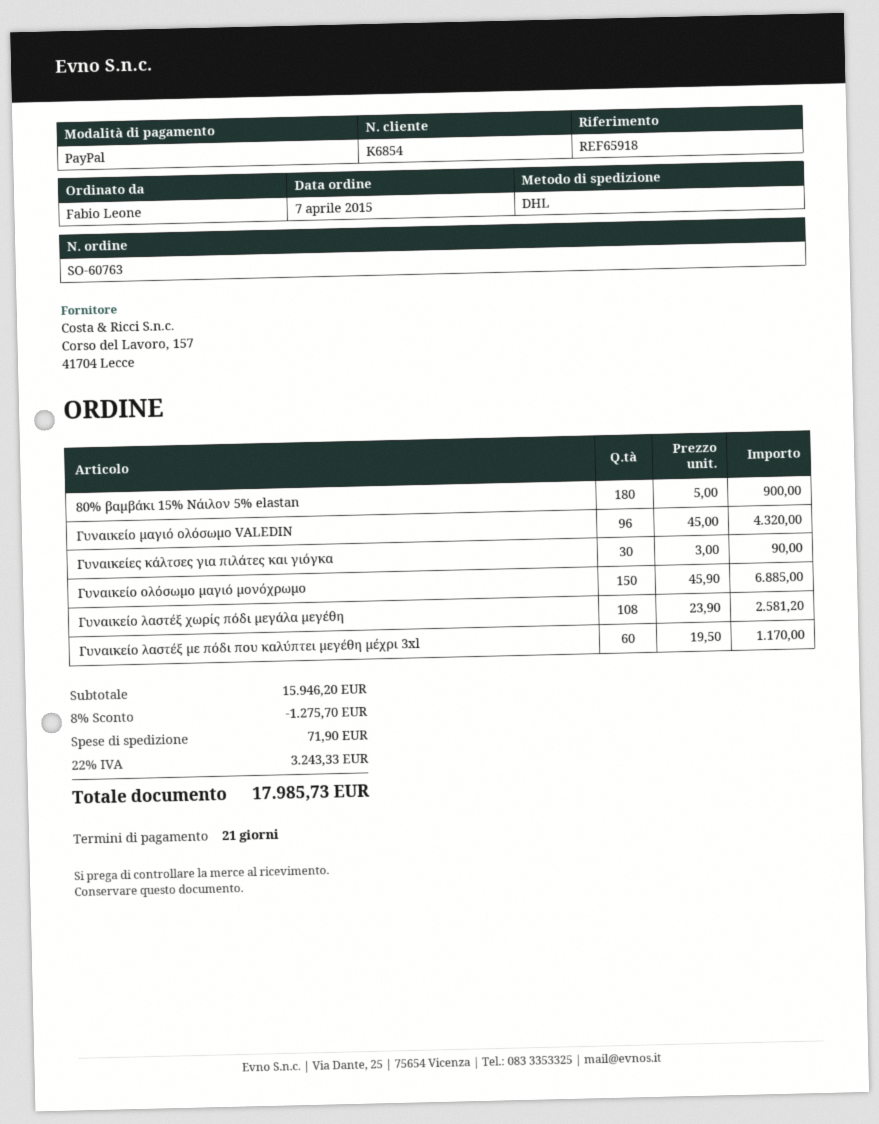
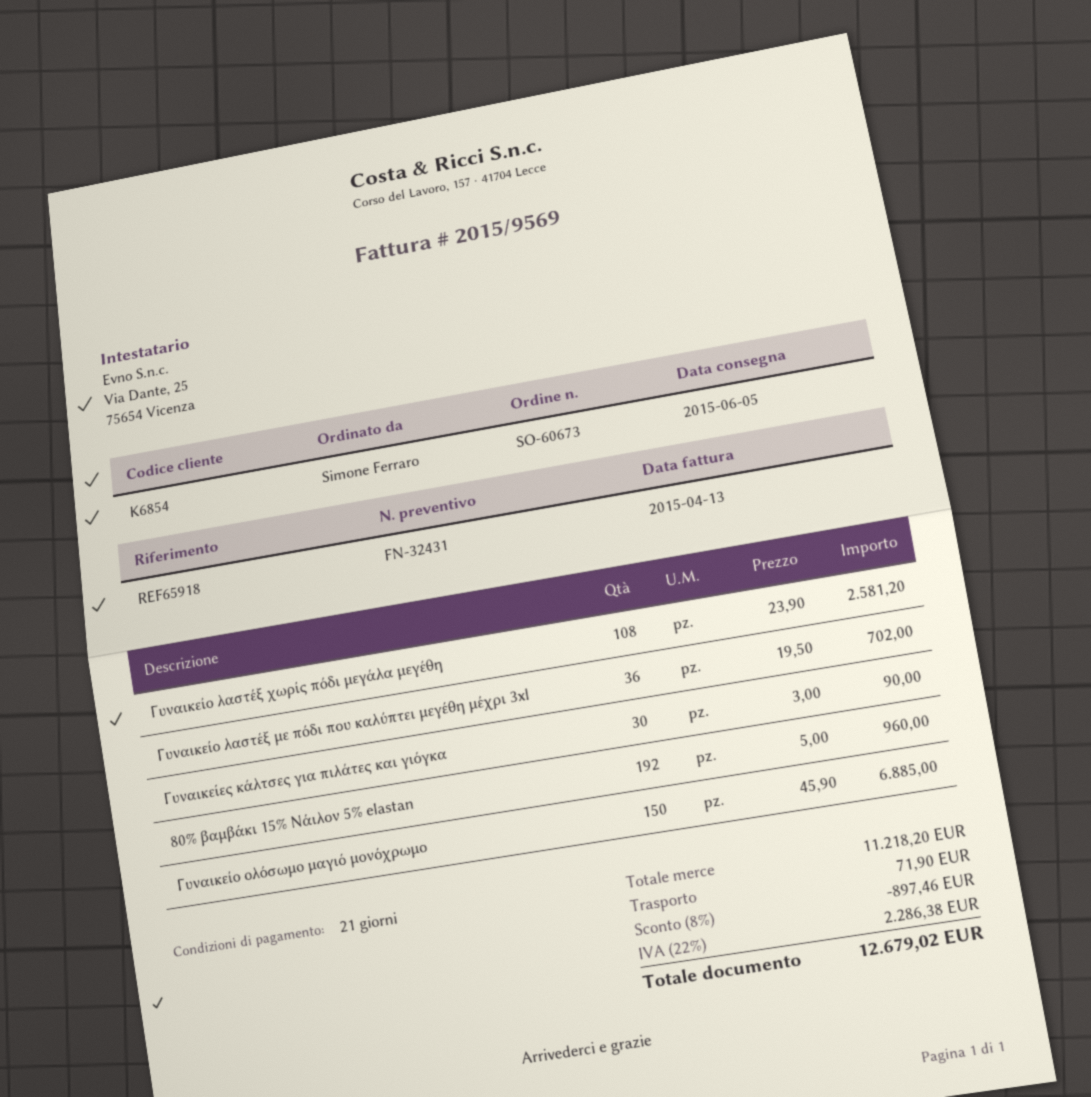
order number: SO-60763 -> SO-60673
ordered by: Fabio Leone -> Simone Ferraro
80% βαμβάκι 15% Νάιλον 5% elastan: 180 x 5.00 = 900.00 -> 192 x 5.00 = 960.00
Γυναικείο μαγιό ολόσωμο VALEDIN: 96 x 45.00 = 4320.00 -> none
Γυναικείο λαστέξ με πόδι που καλύπτει μεγέθη μέχρι 3xl: 60 x 19.50 = 1170.00 -> 36 x 19.50 = 702.00
subtotal: 15946.20 -> 11218.20
discount: 8% = 1275.70 -> 8% = 897.46
tax: 22% = 3243.33 -> 22% = 2286.38
total: 17985.73 -> 12679.02

